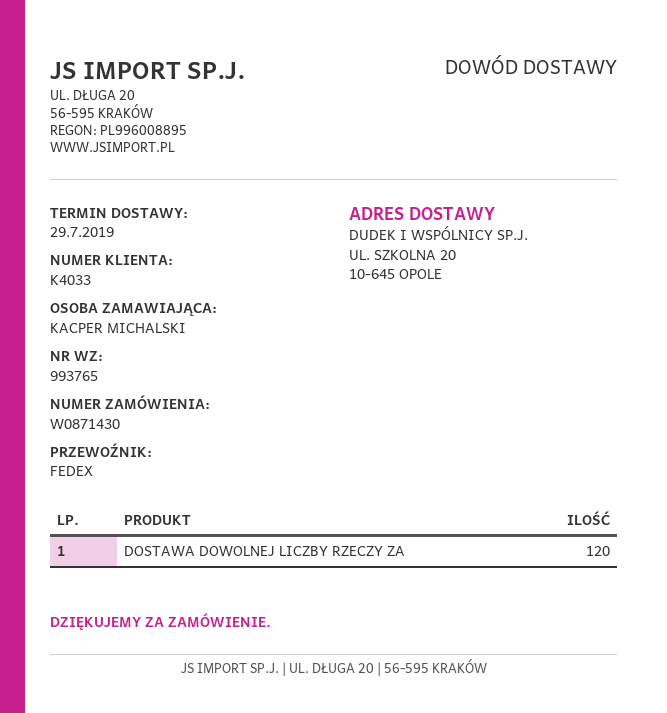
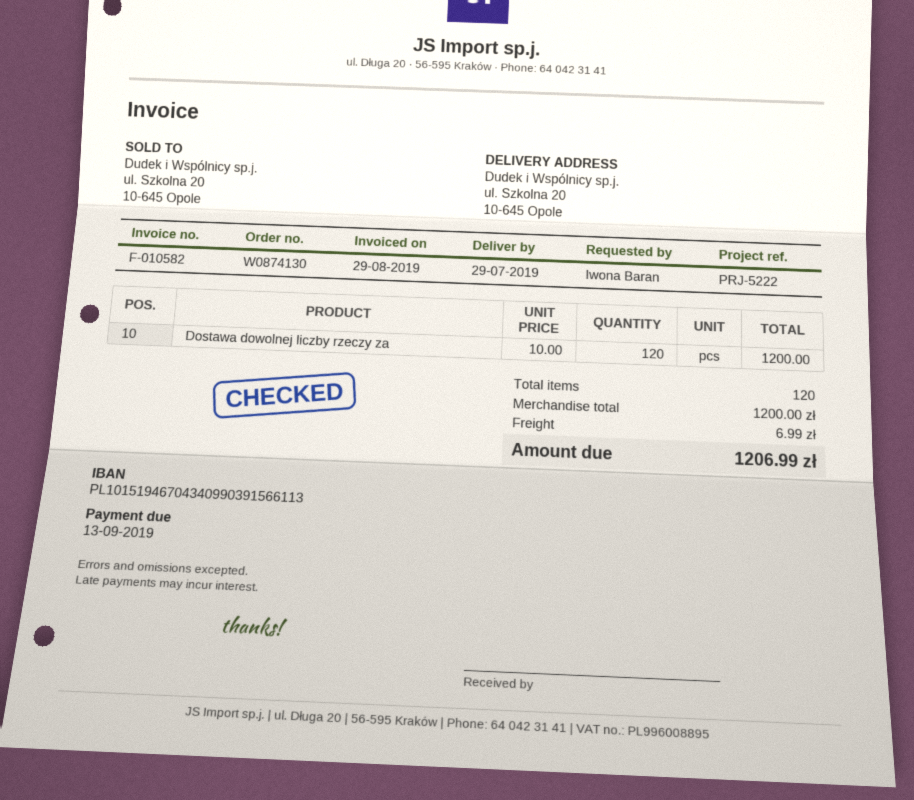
order number: W0871430 -> W0874130
ordered by: KACPER MICHALSKI -> Iwona Baran

